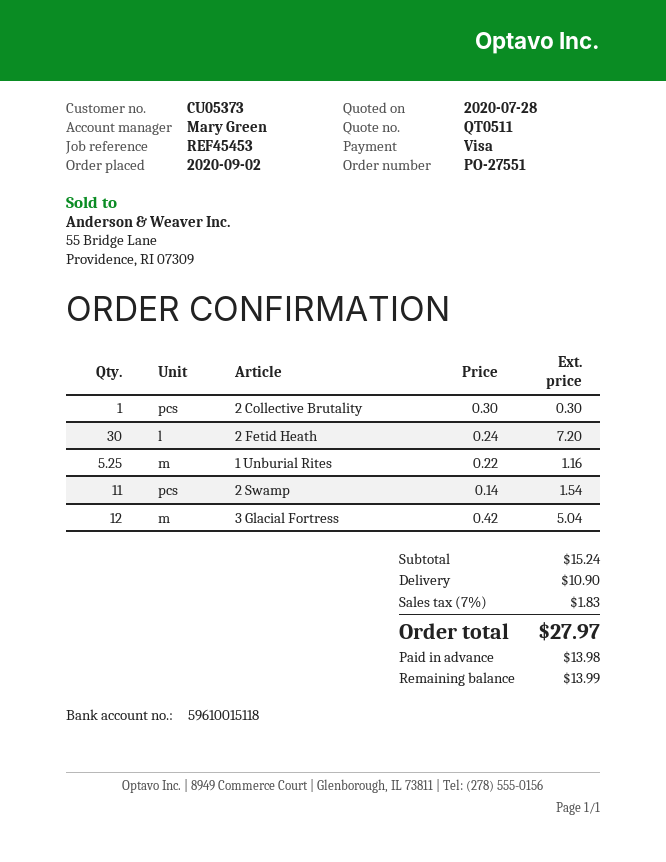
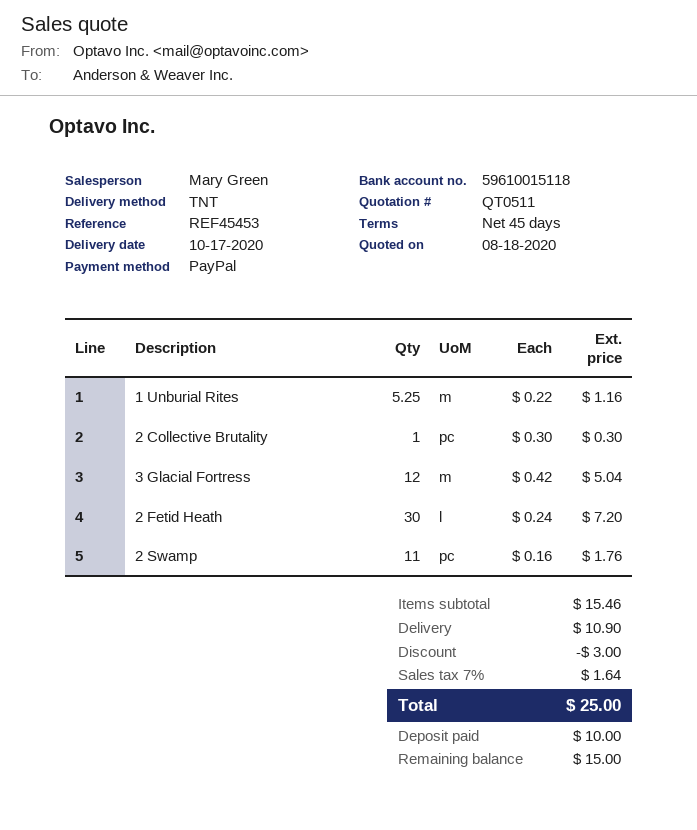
quote date: 2020-07-28 -> 2020-08-18
payment method: Visa -> PayPal
2 Swamp: 11 x 0.14 = 1.54 -> 11 x 0.16 = 1.76
subtotal: 15.24 -> 15.46
discount: none -> 3.00
tax: 7% = 1.83 -> 7% = 1.64
total: 27.97 -> 25.00
deposit: 13.98 -> 10.00
balance: 13.99 -> 15.00

